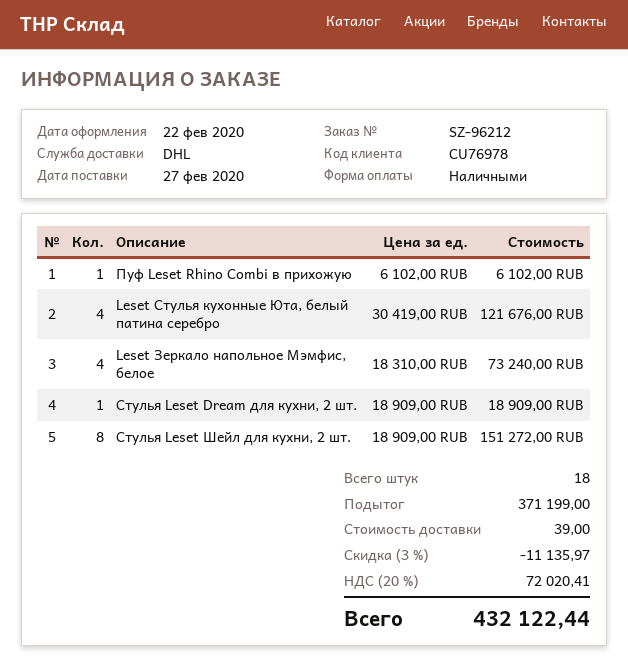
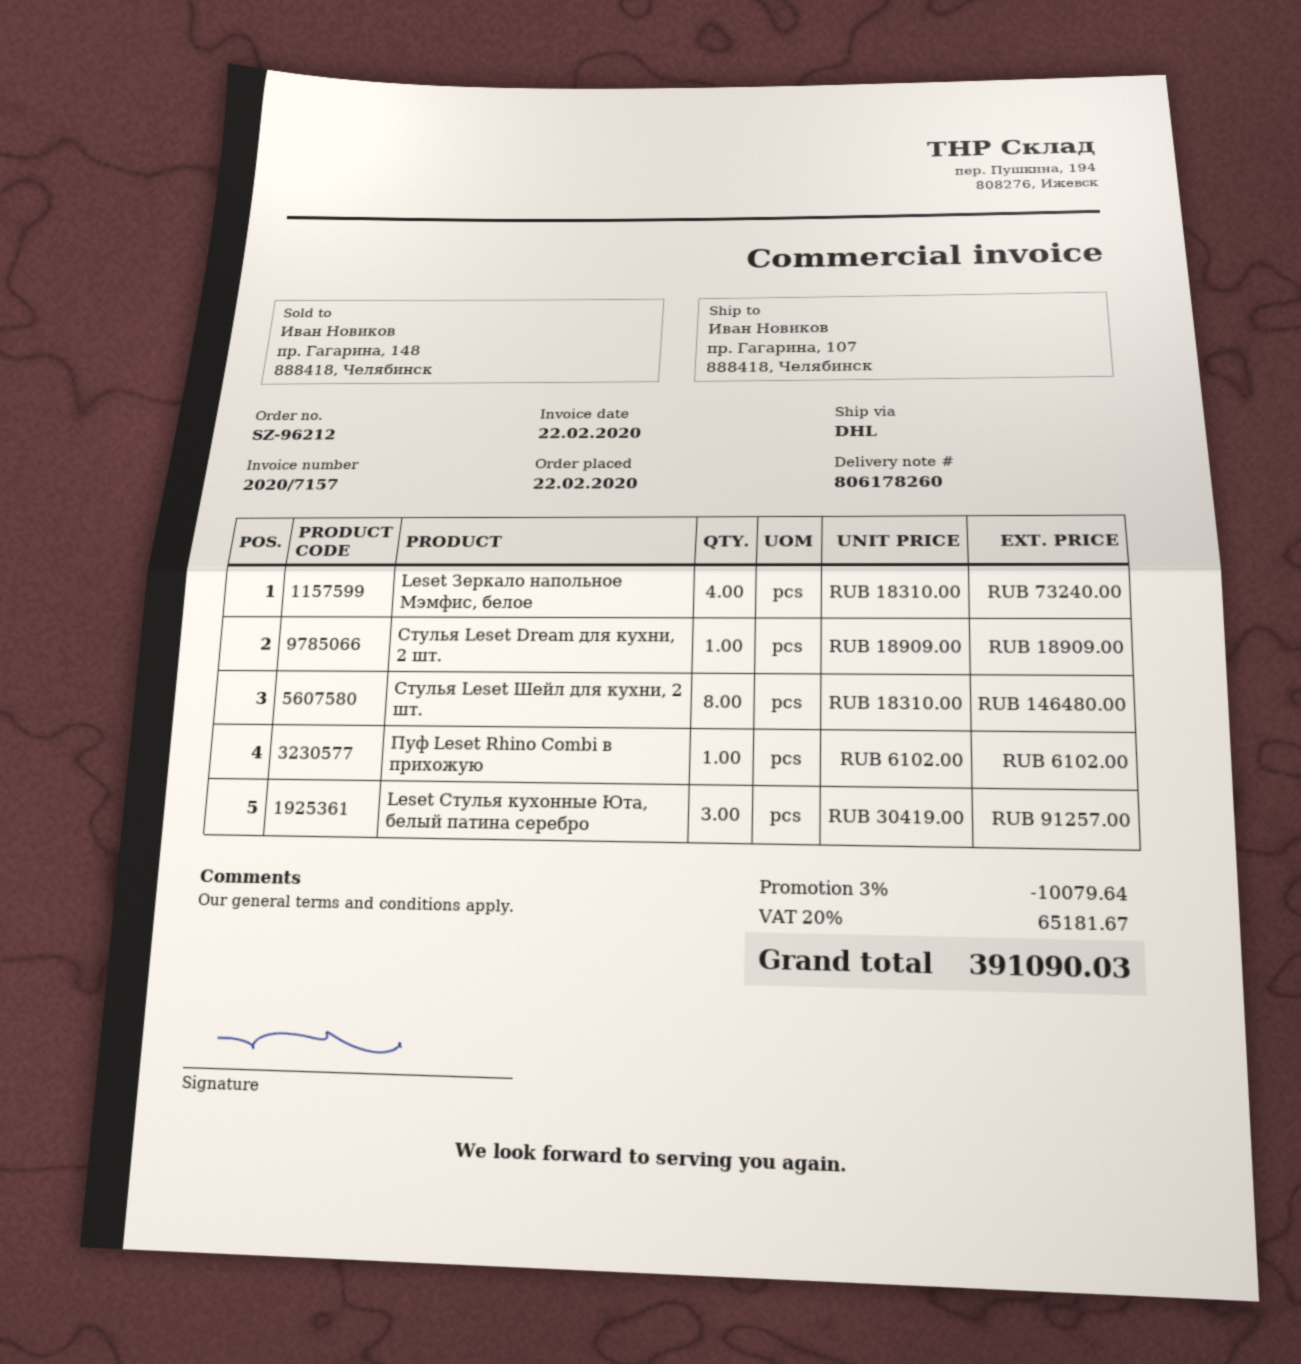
Leset Стулья кухонные Юта, белый патина серебро: 4 x 30419.00 = 121676.00 -> 3 x 30419.00 = 91257.00
Стулья Leset Шейл для кухни, 2 шт.: 8 x 18909.00 = 151272.00 -> 8 x 18310.00 = 146480.00
discount: 3% = 11135.97 -> 3% = 10079.64
shipping: 39.00 -> none
tax: 20% = 72020.41 -> 20% = 65181.67
total: 432122.44 -> 391090.03

